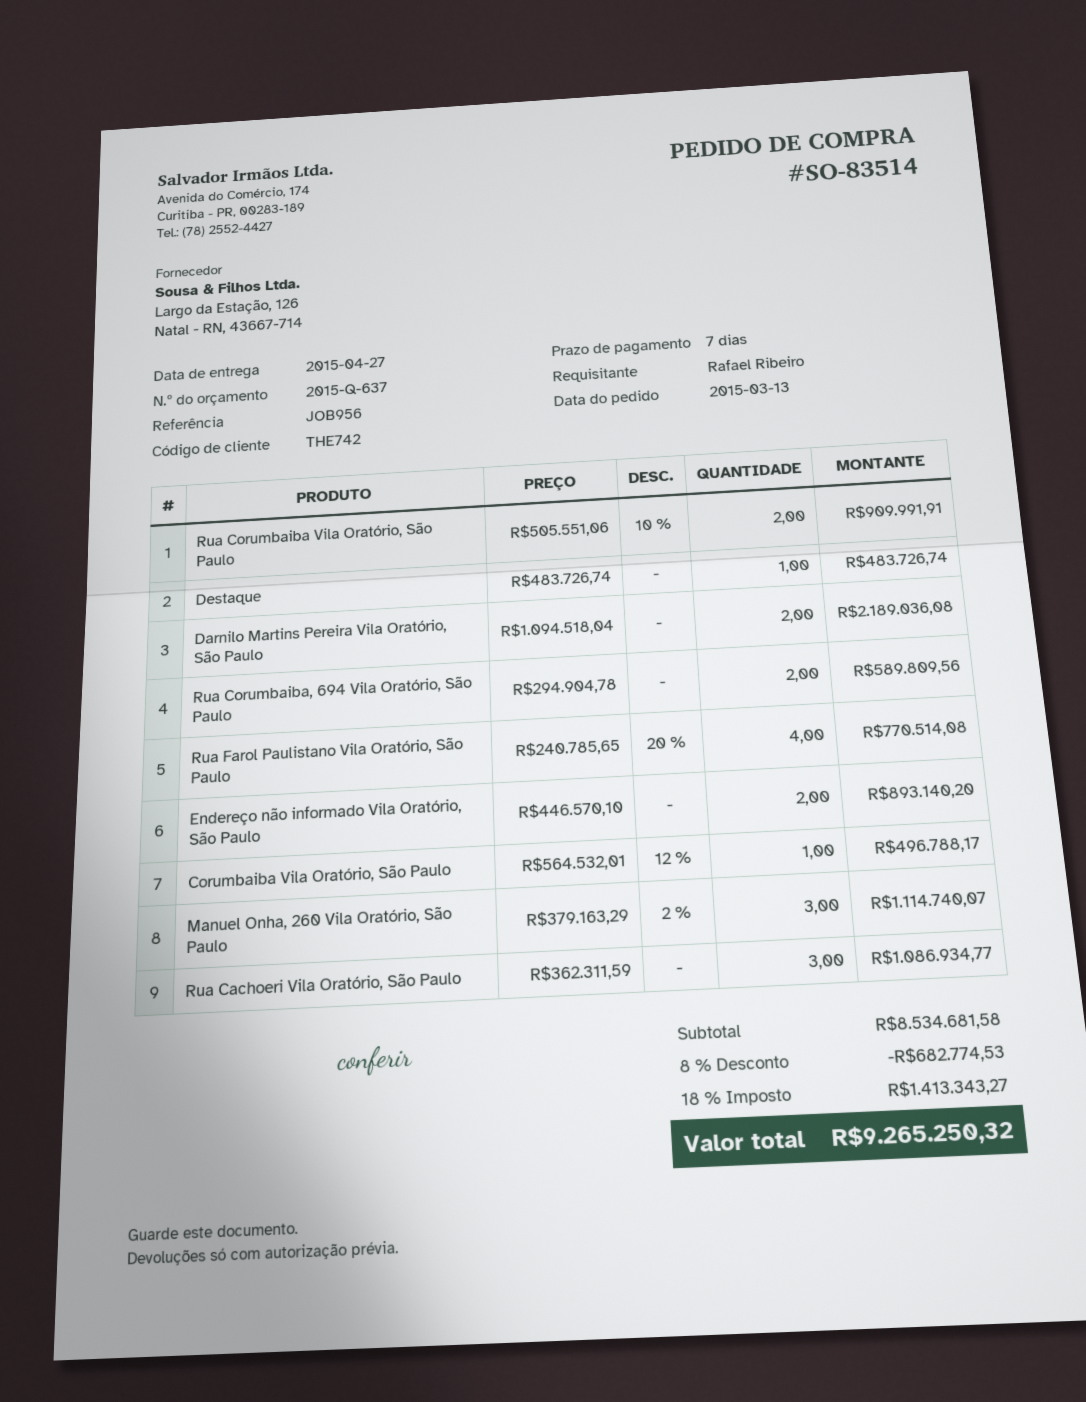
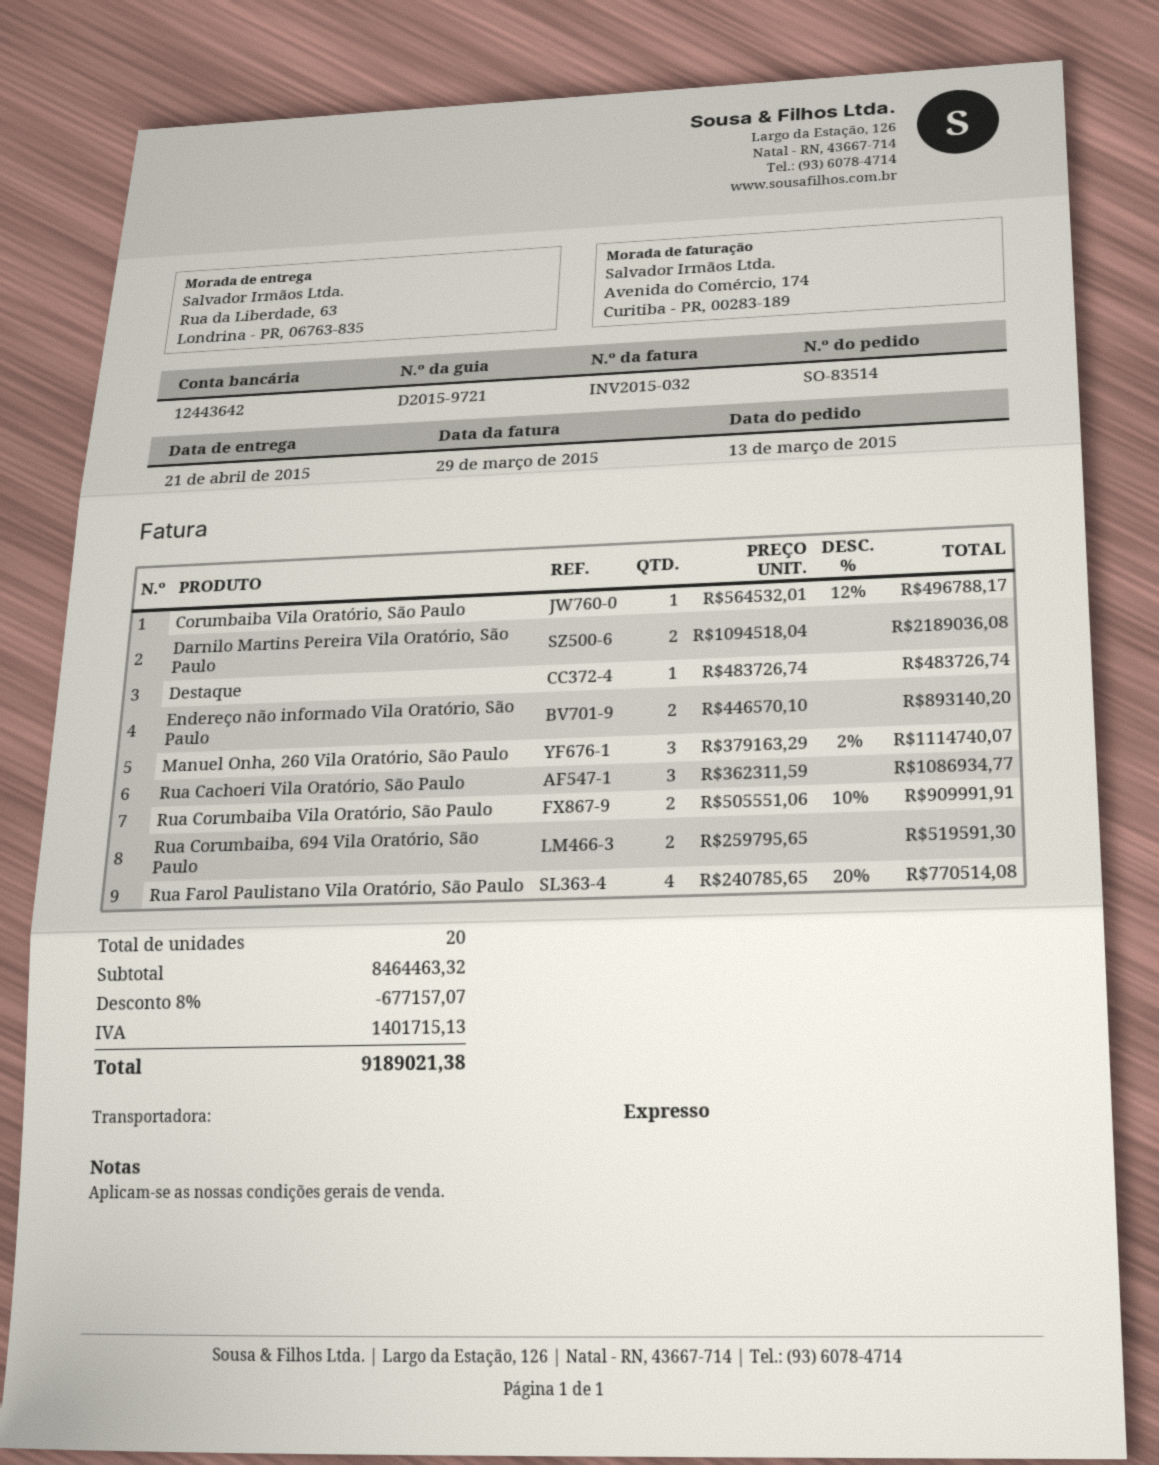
delivery date: 2015-04-27 -> 2015-04-21
Rua Corumbaiba, 694 Vila Oratório, São Paulo: 2 x 294904.78 = 589809.56 -> 2 x 259795.65 = 519591.30
subtotal: 8534681.58 -> 8464463.32
discount: 8% = 682774.53 -> 8% = 677157.07
tax: 1413343.27 -> 1401715.13
total: 9265250.32 -> 9189021.38

